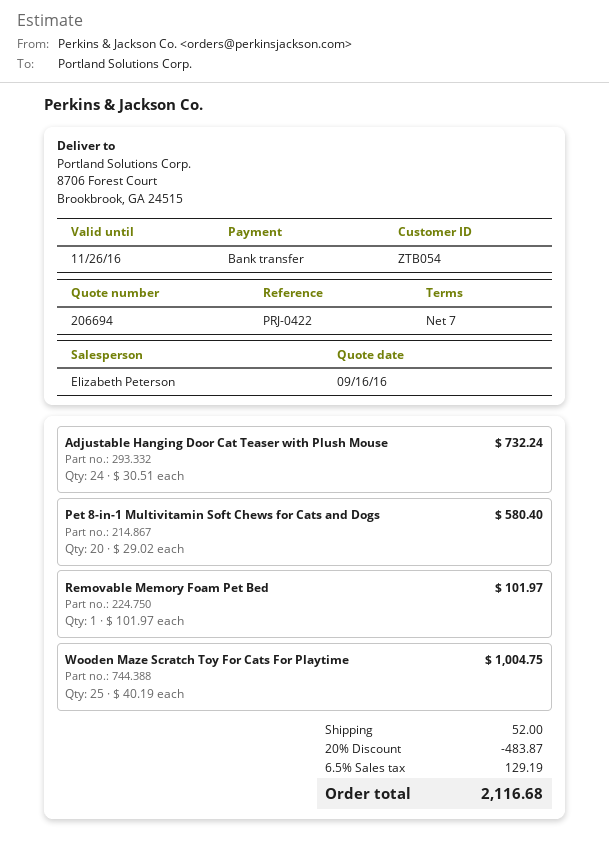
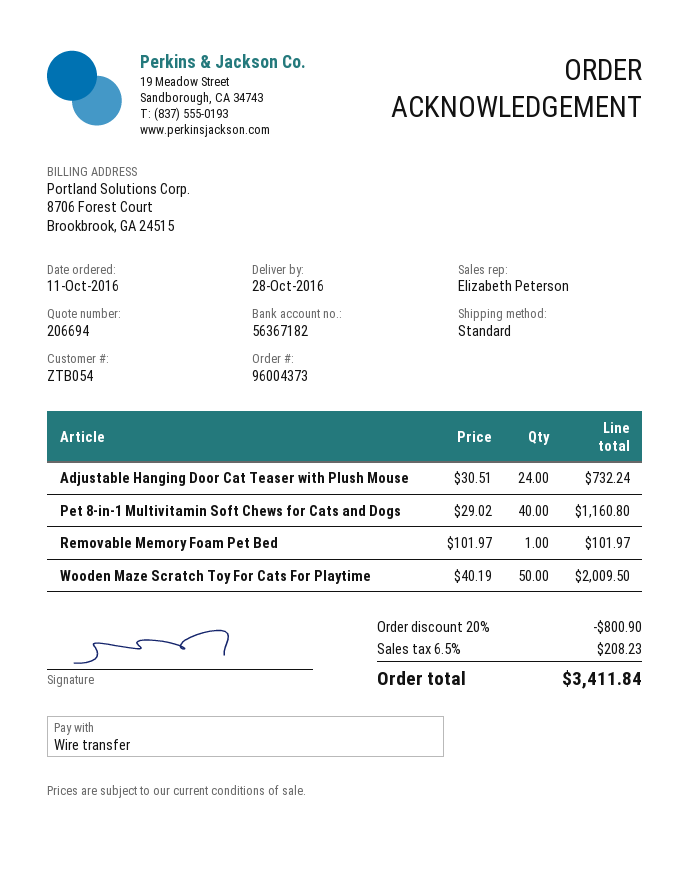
Pet 8-in-1 Multivitamin Soft Chews for Cats and Dogs: 20 x 29.02 = 580.40 -> 40 x 29.02 = 1160.80
Wooden Maze Scratch Toy For Cats For Playtime: 25 x 40.19 = 1004.75 -> 50 x 40.19 = 2009.50
discount: 20% = 483.87 -> 20% = 800.90
shipping: 52.00 -> none
tax: 6.5% = 129.19 -> 6.5% = 208.23
total: 2116.68 -> 3411.84

